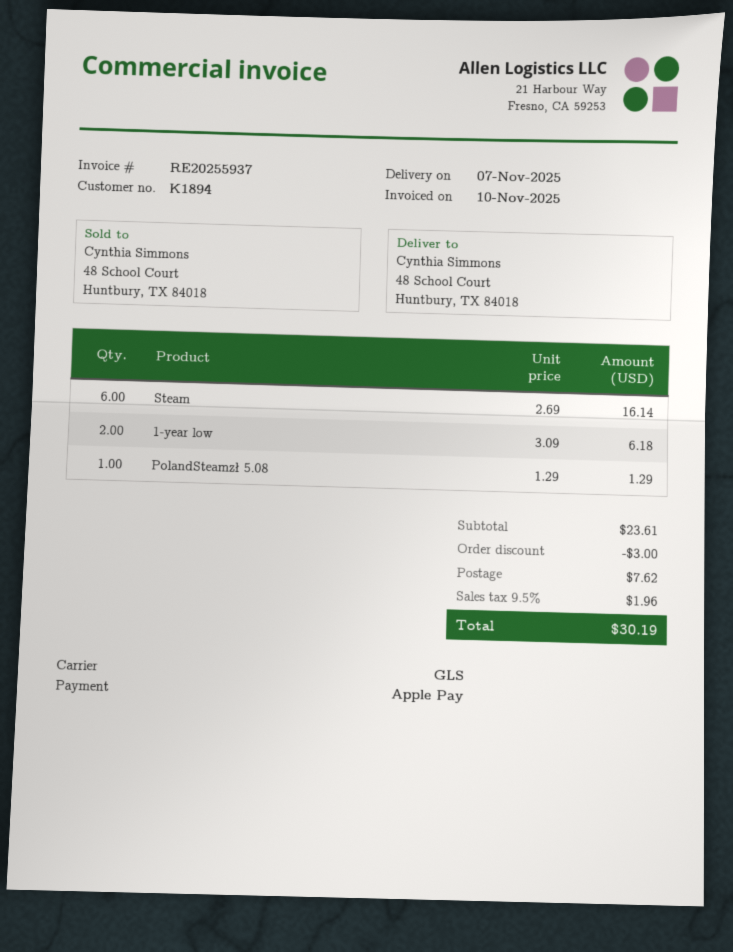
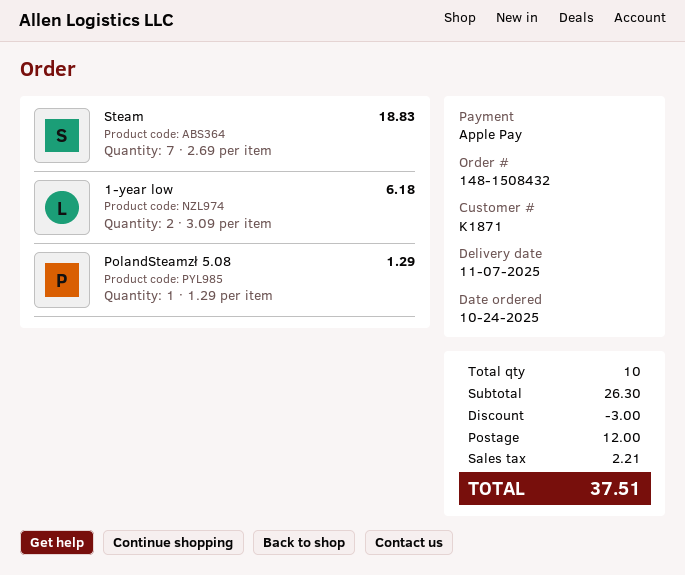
customer number: K1894 -> K1871
Steam: 6 x 2.69 = 16.14 -> 7 x 2.69 = 18.83
subtotal: 23.61 -> 26.30
shipping: 7.62 -> 12.00
tax: 1.96 -> 2.21
total: 30.19 -> 37.51

